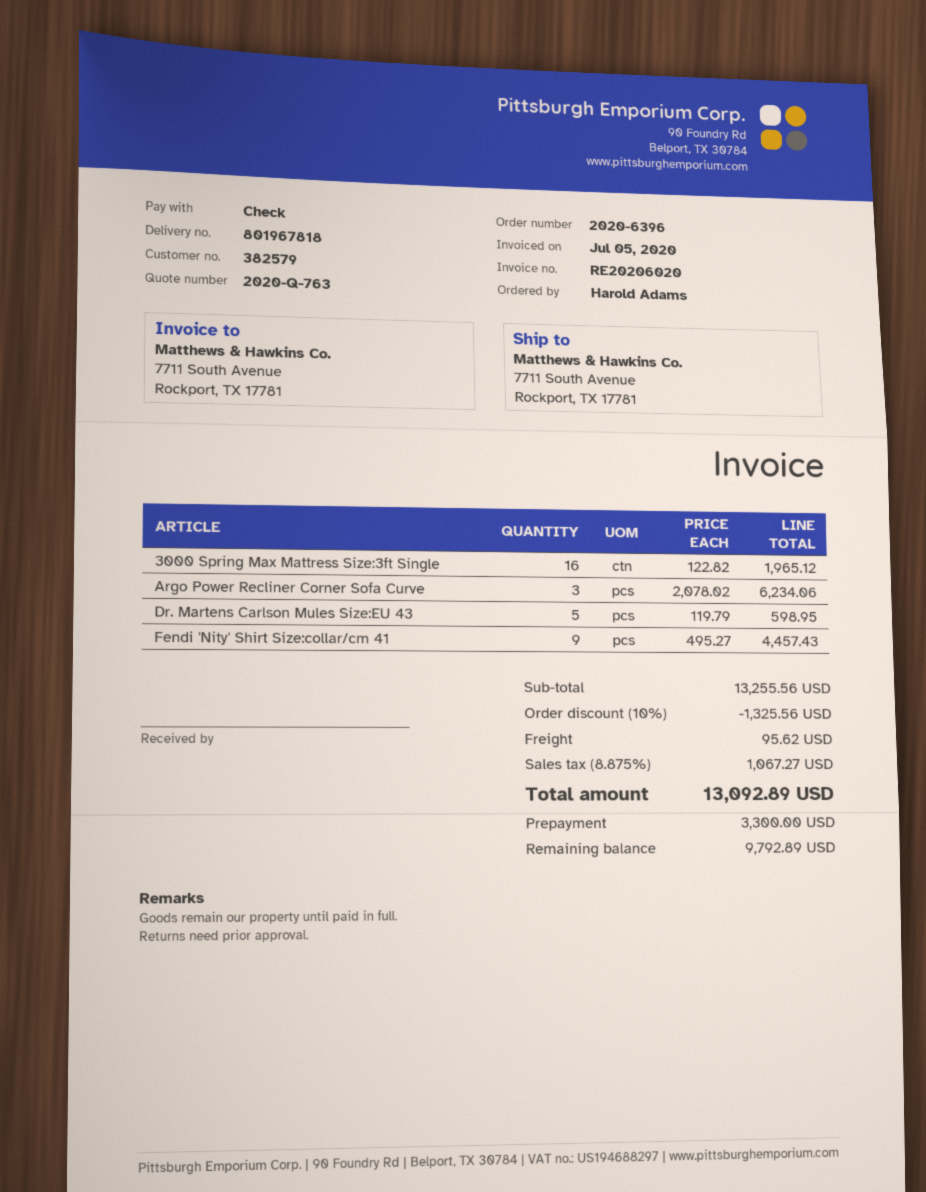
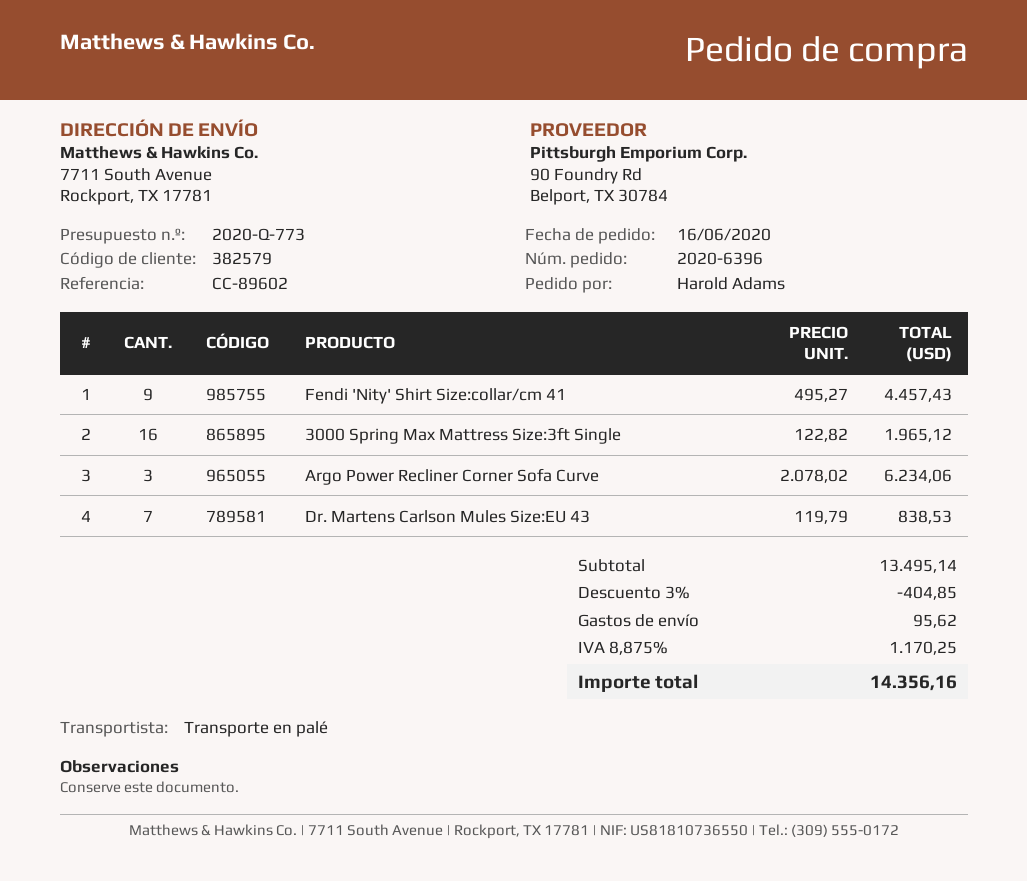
quote number: 2020-Q-763 -> 2020-Q-773
Dr. Martens Carlson Mules Size:EU 43: 5 x 119.79 = 598.95 -> 7 x 119.79 = 838.53
subtotal: 13255.56 -> 13495.14
discount: 10% = 1325.56 -> 3% = 404.85
tax: 8.875% = 1067.27 -> 8.875% = 1170.25
total: 13092.89 -> 14356.16

